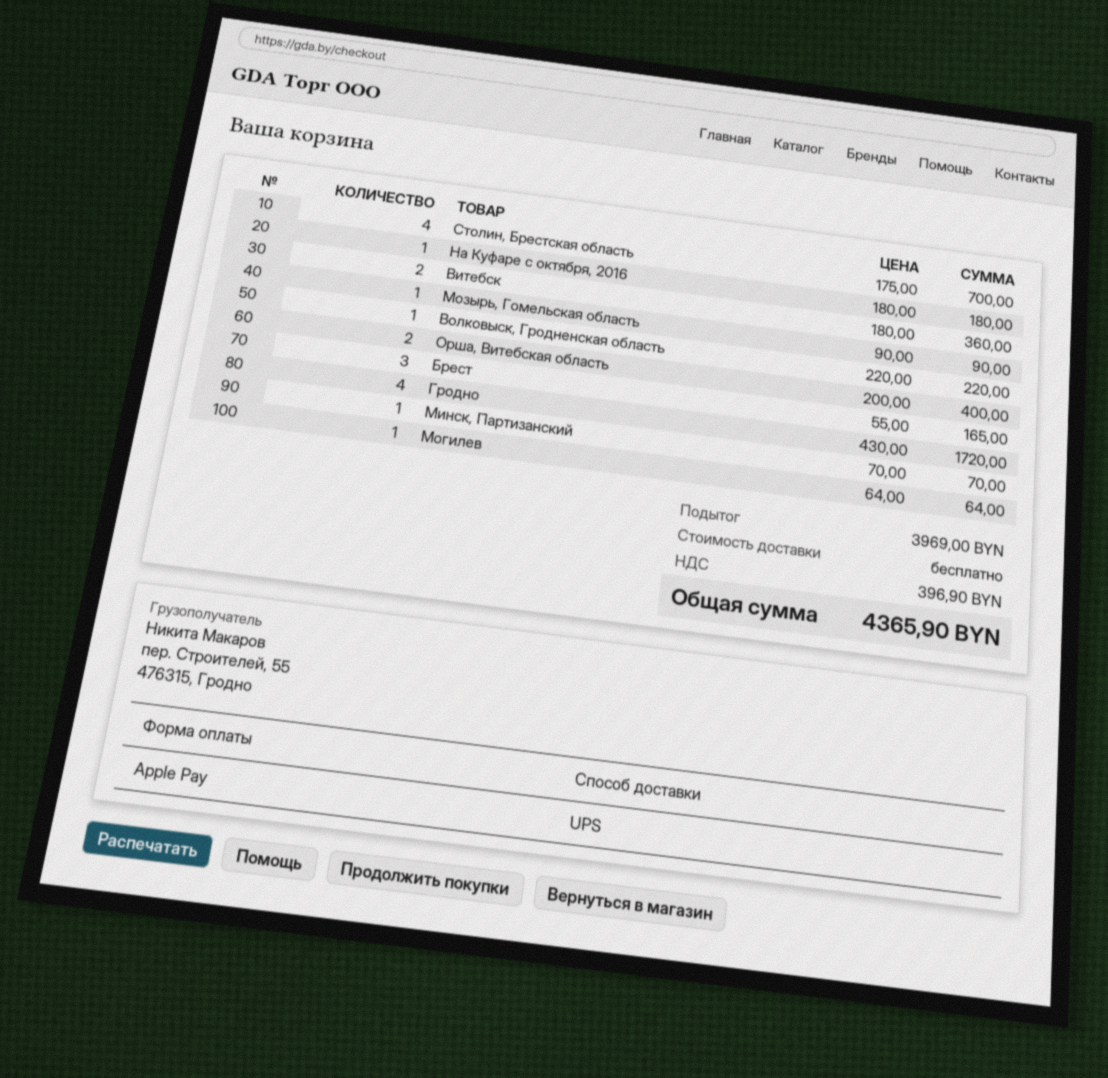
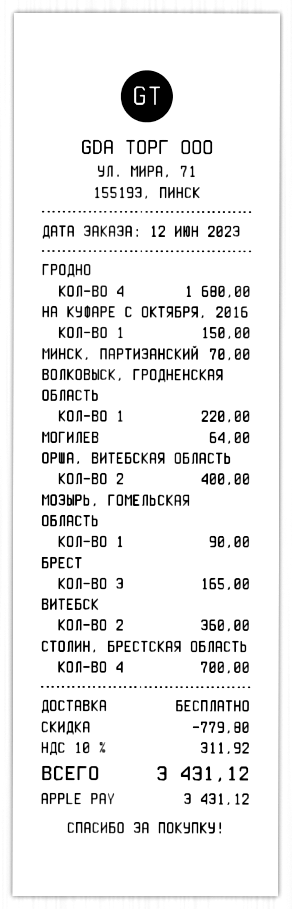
На Куфаре с октября, 2016: 1 for 180.00 -> 1 for 150.00
Гродно: 4 for 1720.00 -> 4 for 1680.00
discount: none -> 779.80
tax: 396.90 -> 311.92
total: 4365.90 -> 3431.12

